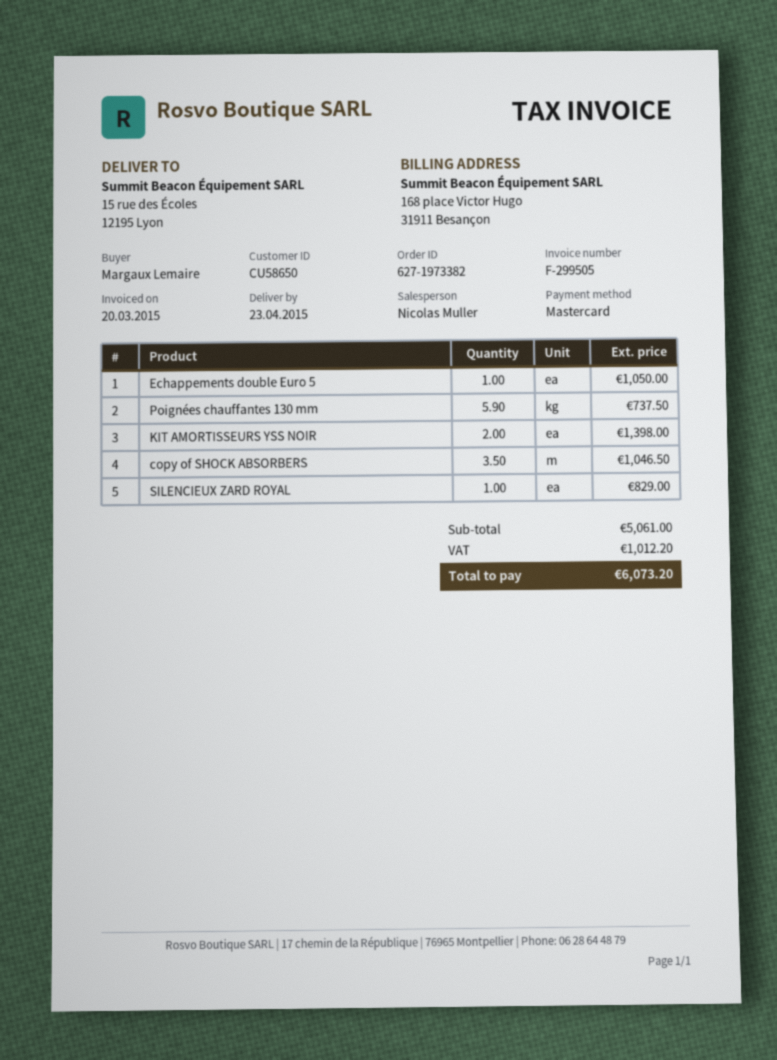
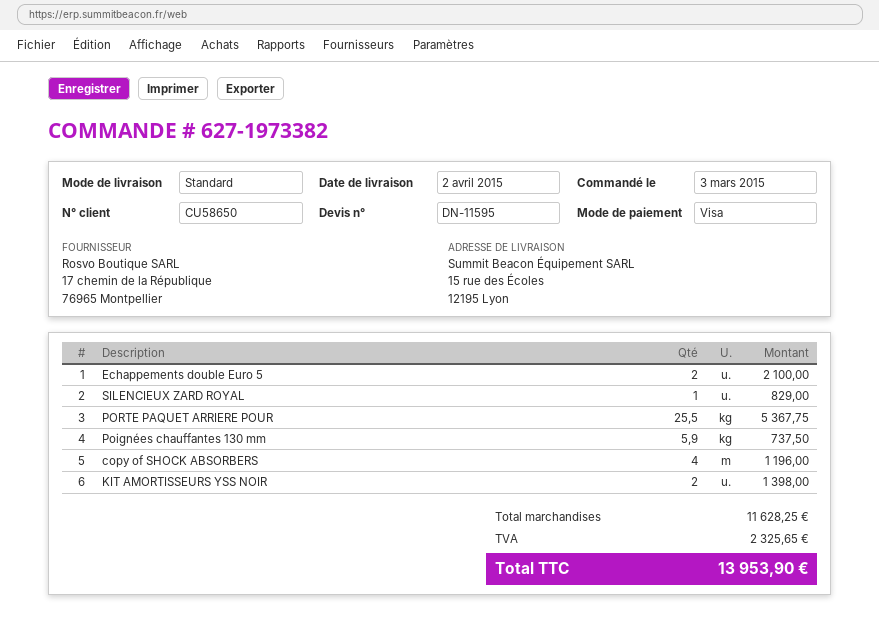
delivery date: 2015-04-23 -> 2015-04-02
payment method: Mastercard -> Visa
Echappements double Euro 5: 1 for 1050.00 -> 2 for 2100.00
copy of SHOCK ABSORBERS: 3.5 for 1046.50 -> 4 for 1196.00
PORTE PAQUET ARRIERE POUR: none -> 25.5 for 5367.75
subtotal: 5061.00 -> 11628.25
tax: 1012.20 -> 2325.65
total: 6073.20 -> 13953.90

